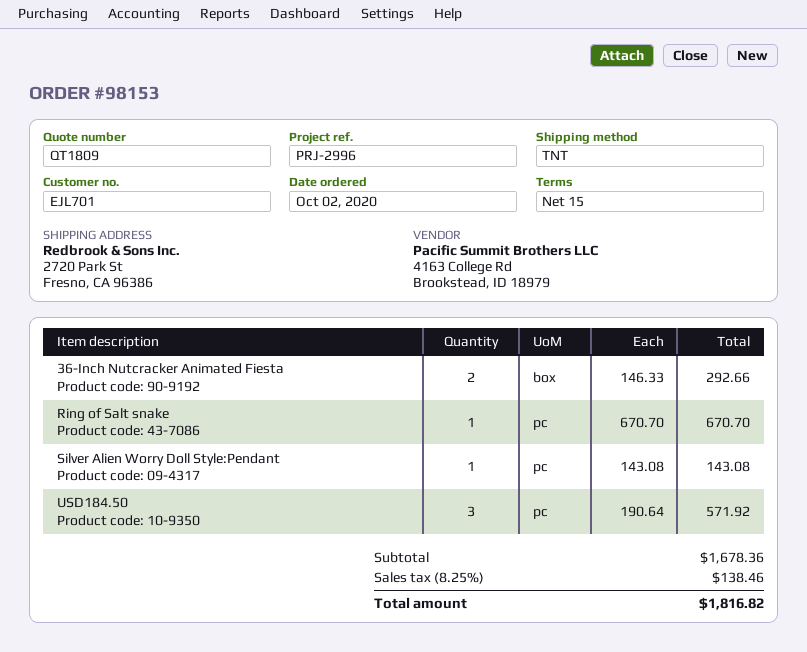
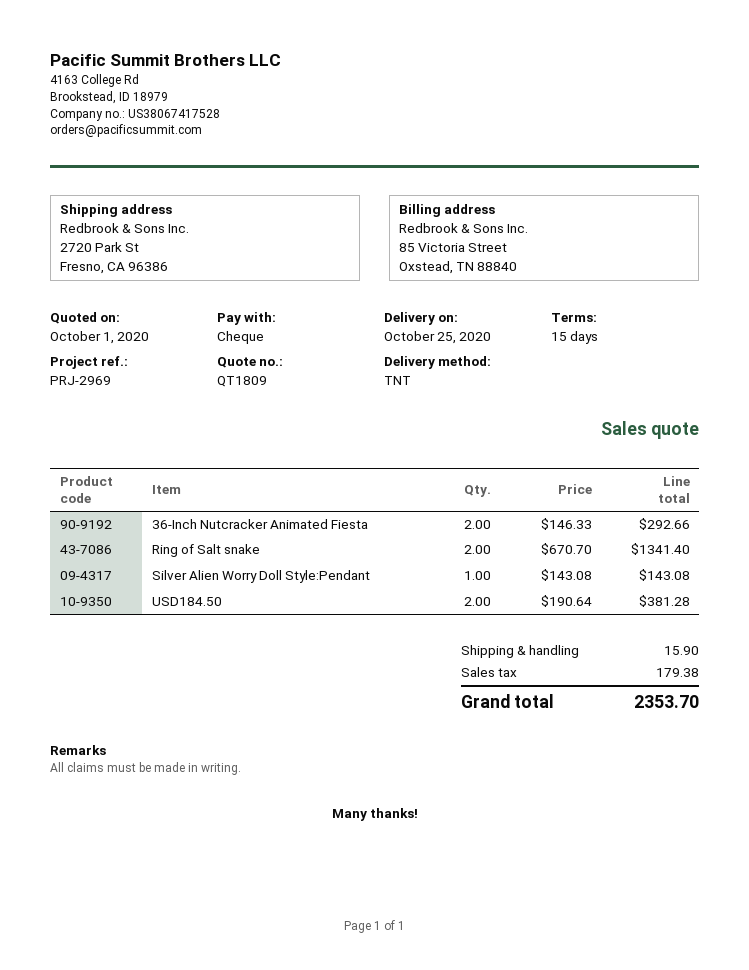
reference: PRJ-2996 -> PRJ-2969
Ring of Salt snake: 1 x 670.70 = 670.70 -> 2 x 670.70 = 1341.40
USD184.50: 3 x 190.64 = 571.92 -> 2 x 190.64 = 381.28
shipping: none -> 15.90
tax: 138.46 -> 179.38
total: 1816.82 -> 2353.70

